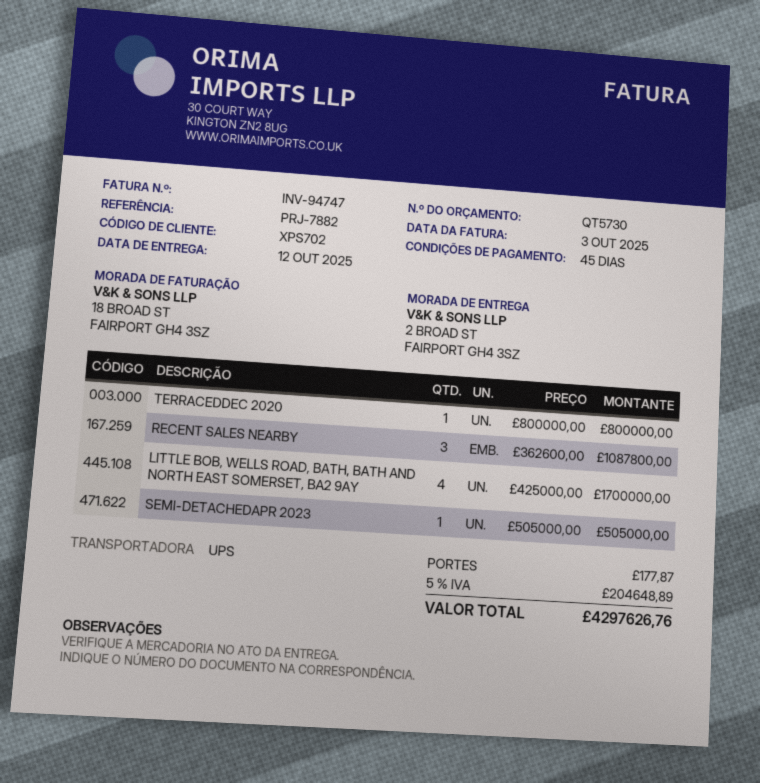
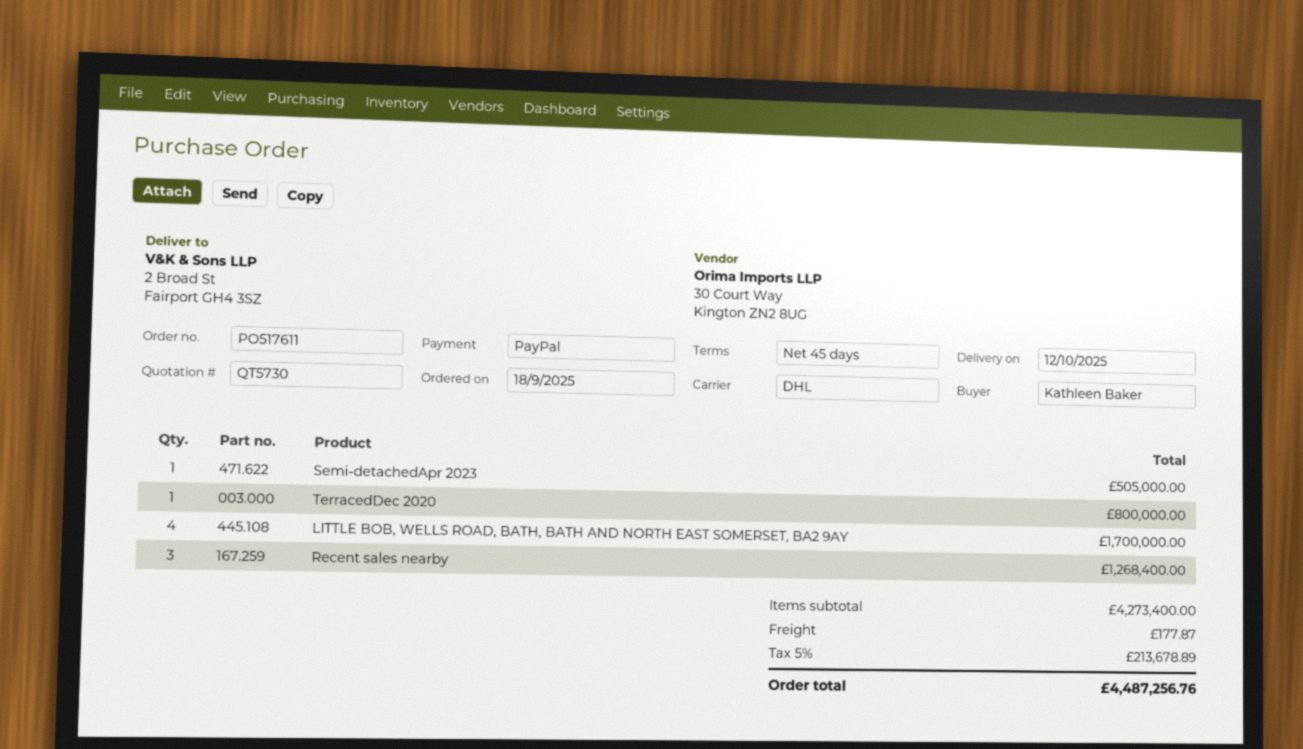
shipping method: UPS -> DHL
RECENT SALES NEARBY: 3 for 1087800.00 -> 3 for 1268400.00
tax: 5% = 204648.89 -> 5% = 213678.89
total: 4297626.76 -> 4487256.76

